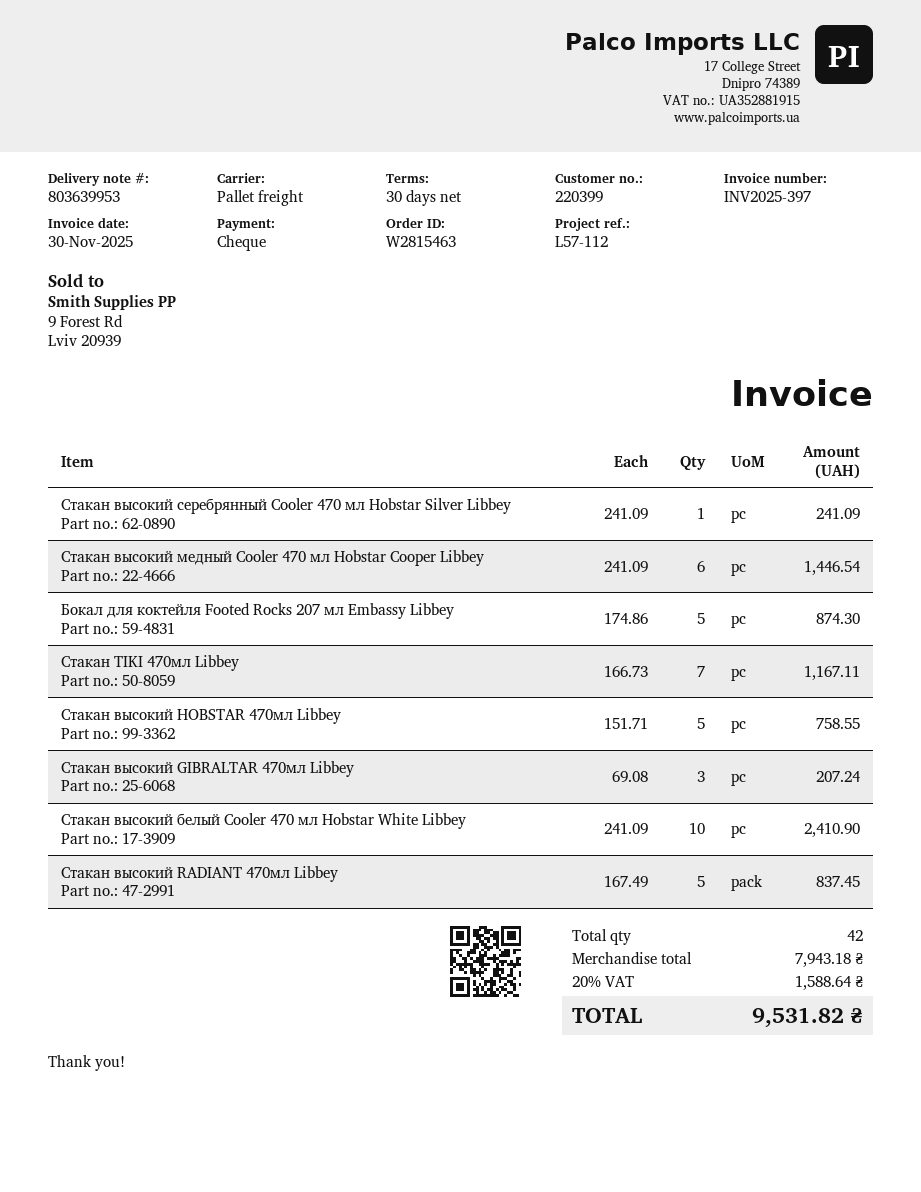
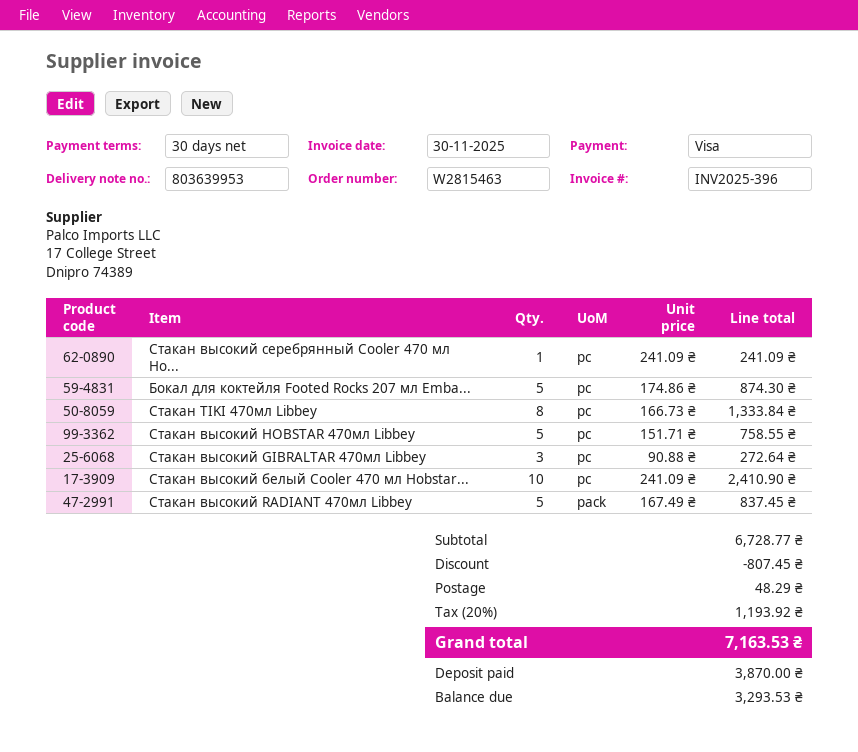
invoice number: INV2025-397 -> INV2025-396
payment method: cheque -> Visa
Стакан высокий медный Cooler 470 мл Hobstar Cooper Libbey: 6 x 241.09 = 1446.54 -> none
Стакан TIKI 470мл Libbey: 7 x 166.73 = 1167.11 -> 8 x 166.73 = 1333.84
Стакан высокий GIBRALTAR 470мл Libbey: 3 x 69.08 = 207.24 -> 3 x 90.88 = 272.64
subtotal: 7943.18 -> 6728.77
discount: none -> 807.45
shipping: none -> 48.29
tax: 20% = 1588.64 -> 20% = 1193.92
total: 9531.82 -> 7163.53

